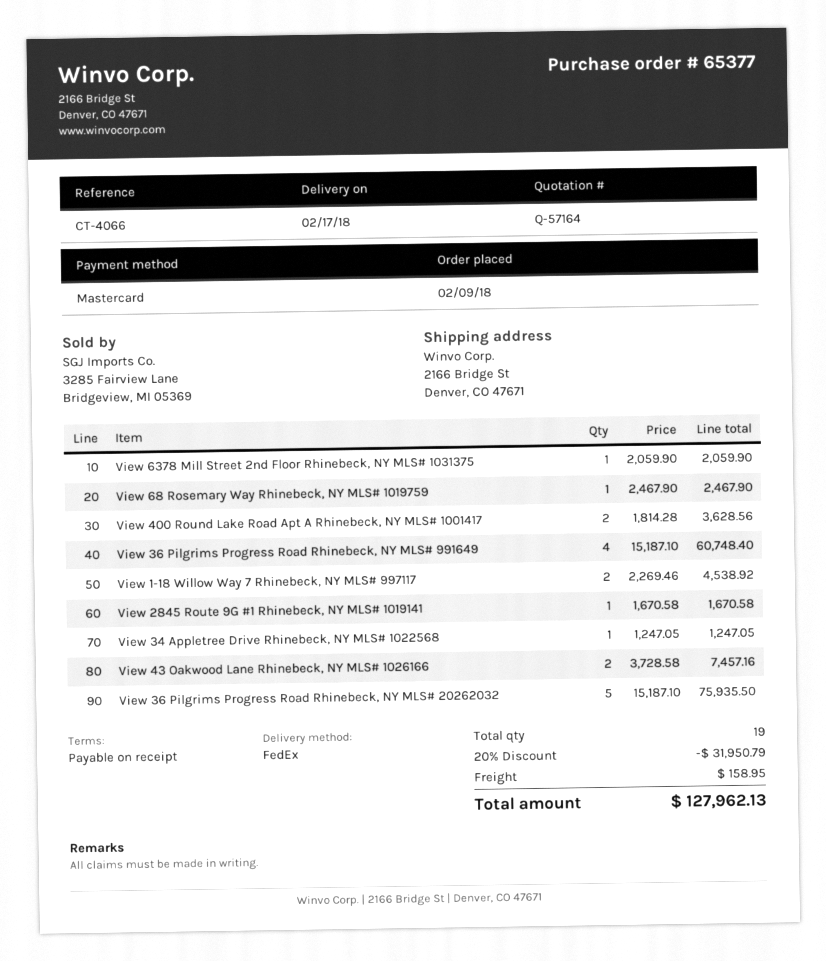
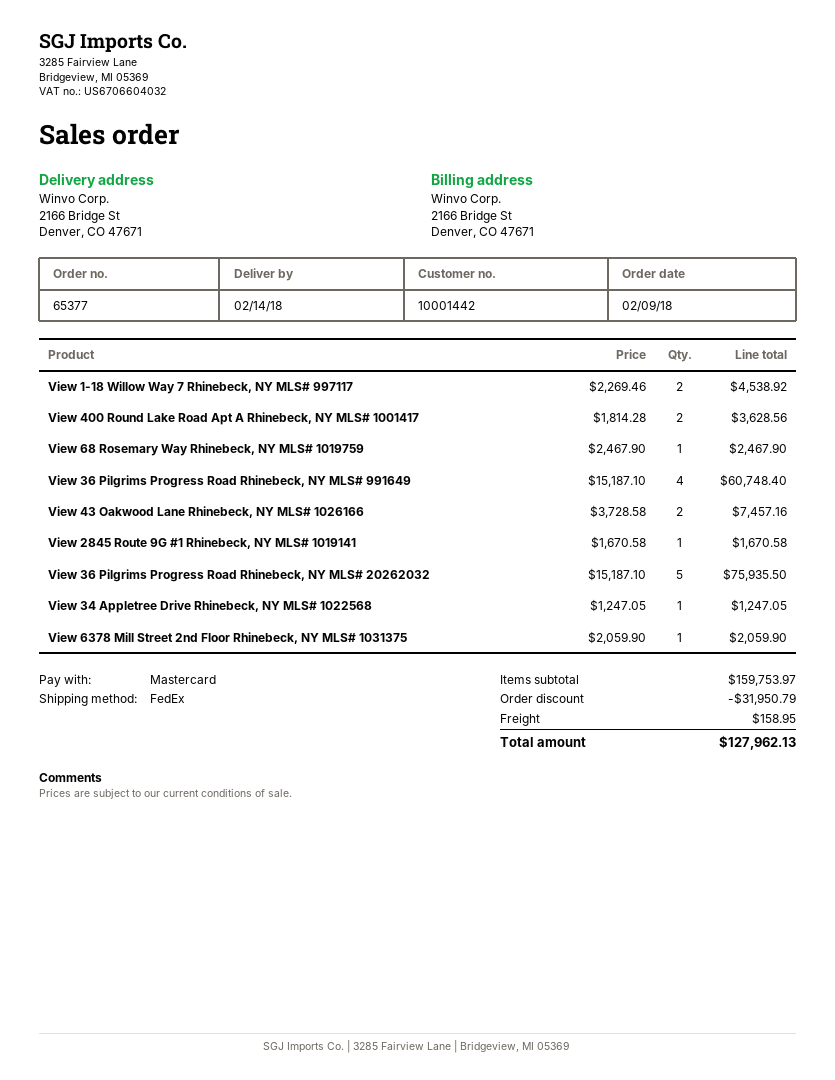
delivery date: 2018-02-17 -> 2018-02-14

